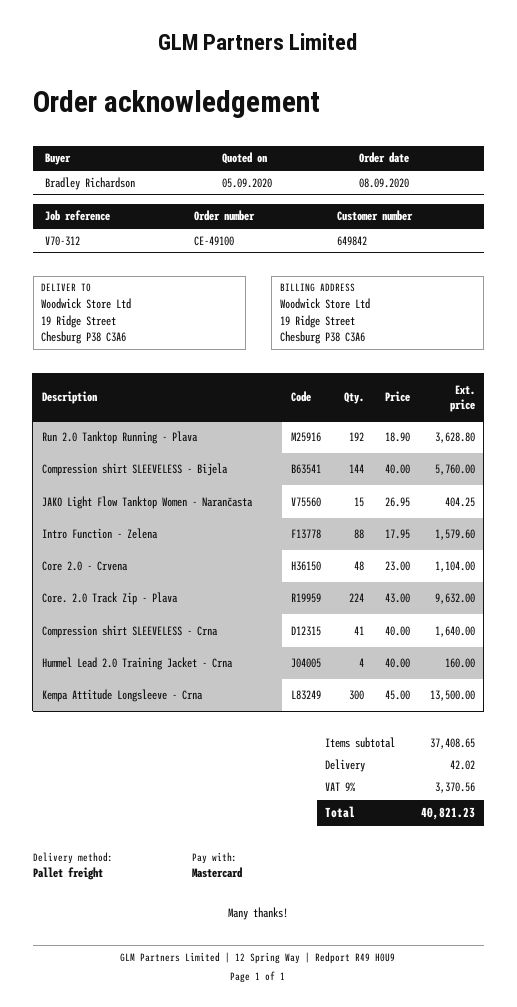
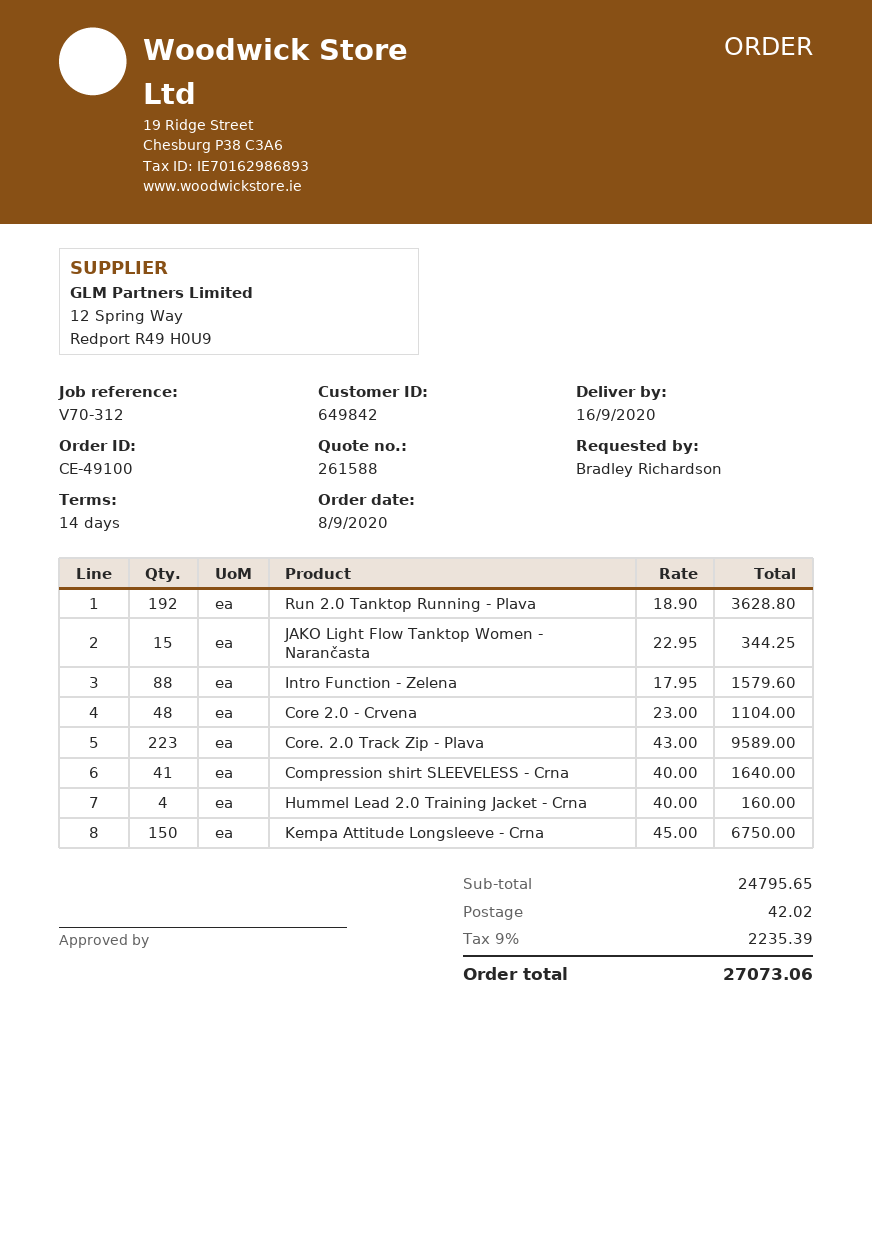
Compression shirt SLEEVELESS - Bijela: 144 x 40.00 = 5760.00 -> none
JAKO Light Flow Tanktop Women - Narančasta: 15 x 26.95 = 404.25 -> 15 x 22.95 = 344.25
Core. 2.0 Track Zip - Plava: 224 x 43.00 = 9632.00 -> 223 x 43.00 = 9589.00
Kempa Attitude Longsleeve - Crna: 300 x 45.00 = 13500.00 -> 150 x 45.00 = 6750.00
subtotal: 37408.65 -> 24795.65
tax: 9% = 3370.56 -> 9% = 2235.39
total: 40821.23 -> 27073.06

